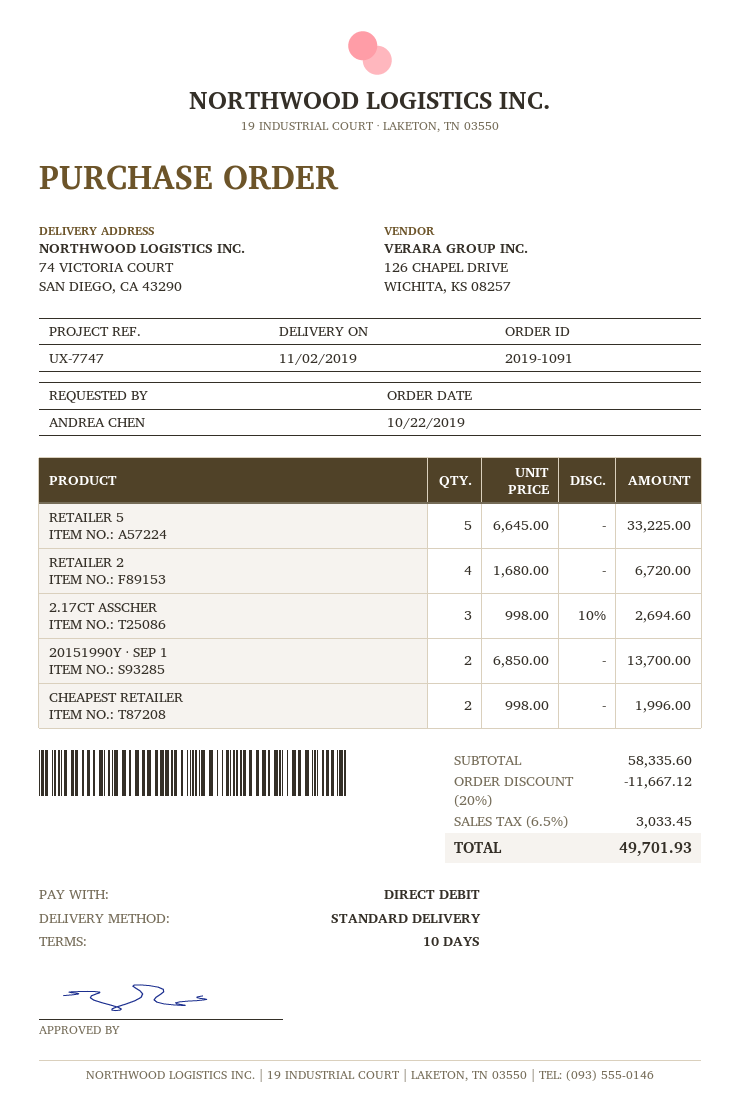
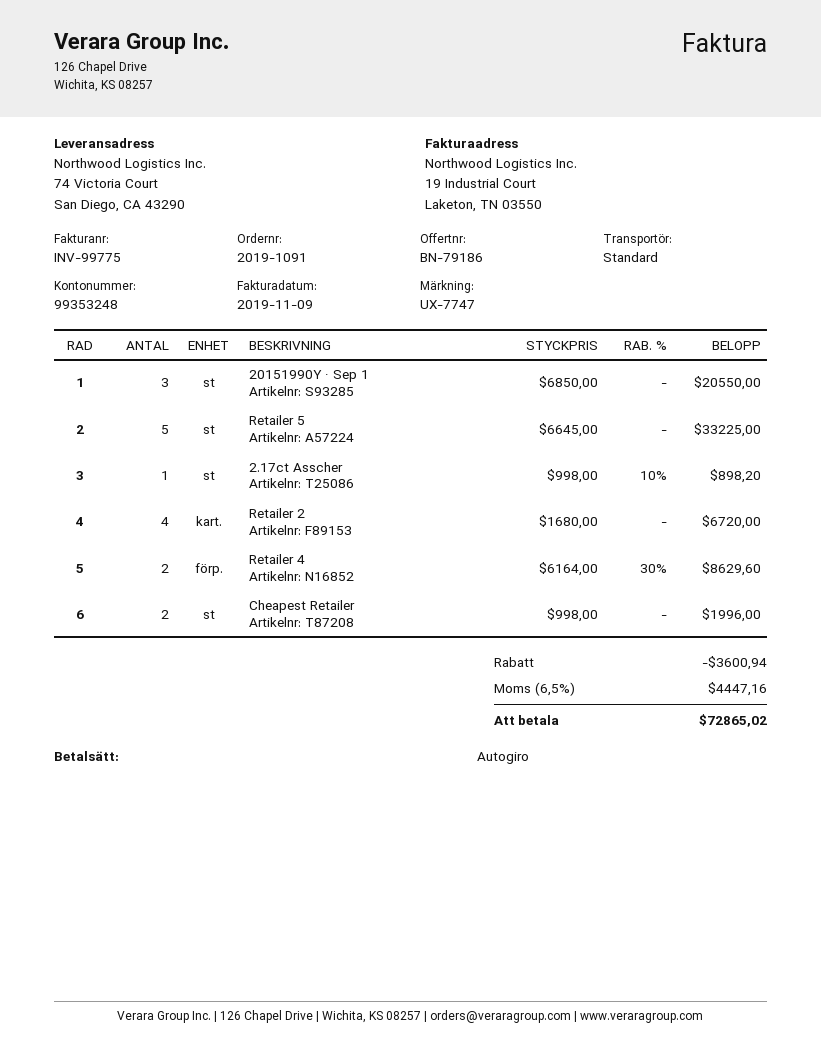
2.17CT ASSCHER: 3 x 998.00 - 10% = 2694.60 -> 1 x 998.00 - 10% = 898.20
20151990Y · SEP 1: 2 x 6850.00 = 13700.00 -> 3 x 6850.00 = 20550.00
Retailer 4: none -> 2 x 6164.00 - 30% = 8629.60
discount: 11667.12 -> 3600.94
tax: 6.5% = 3033.45 -> 6.5% = 4447.16
total: 49701.93 -> 72865.02

